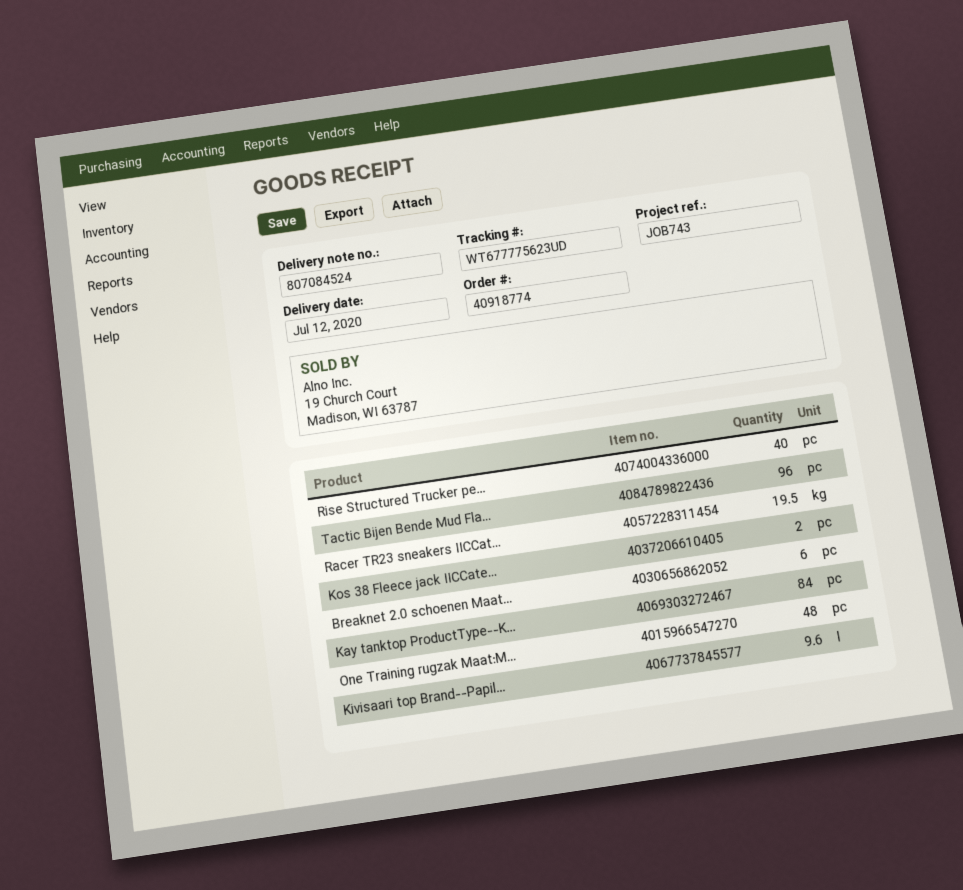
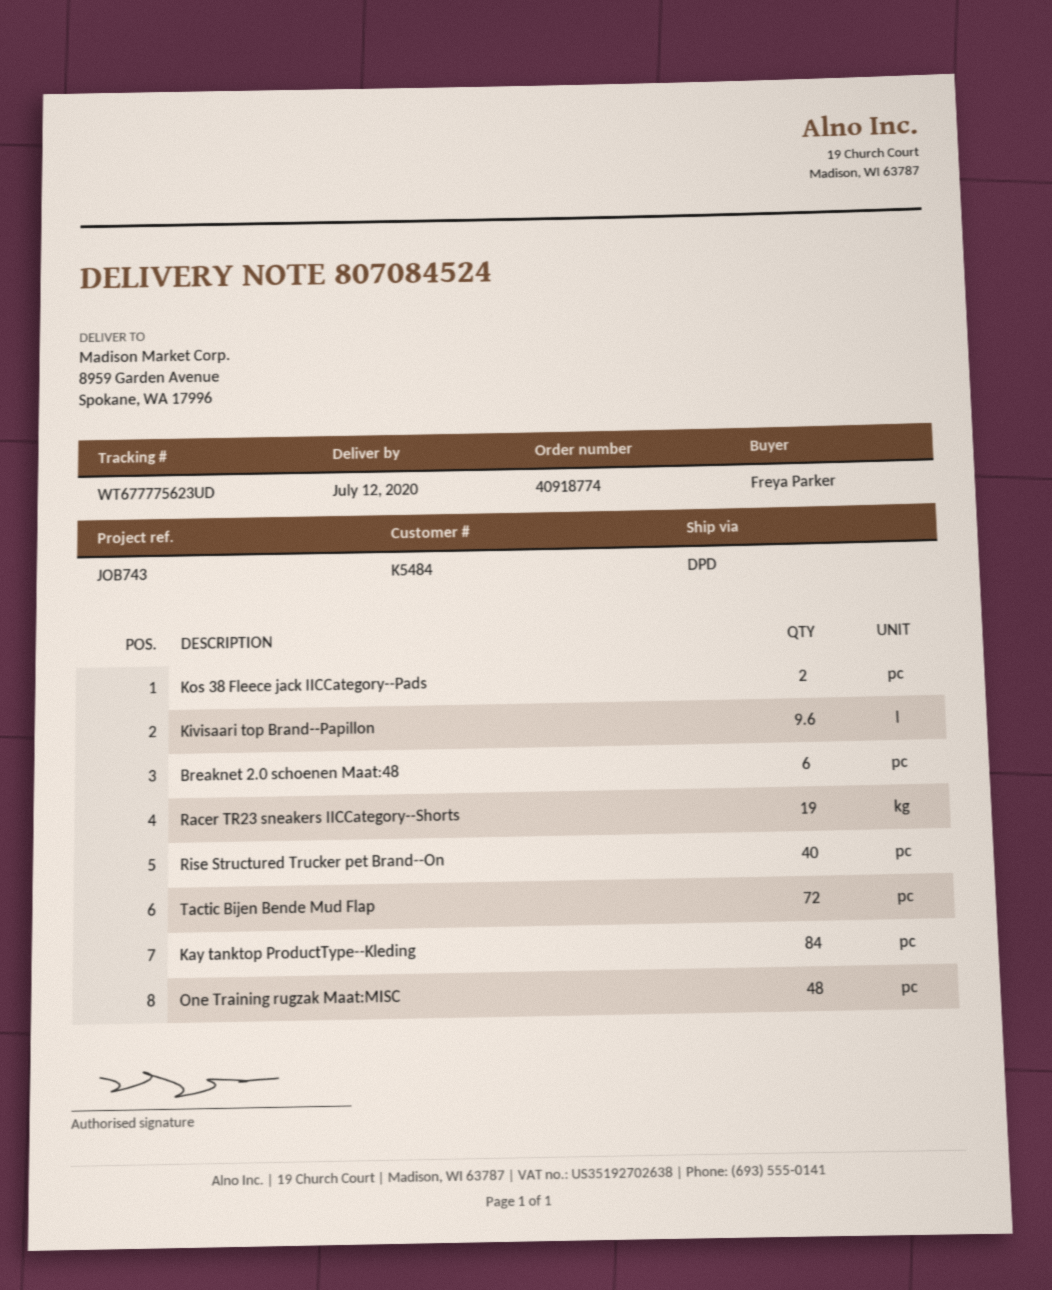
Tactic Bijen Bende Mud Fla...: 96 -> 72
Racer TR23 sneakers IICCat...: 19.5 -> 19

